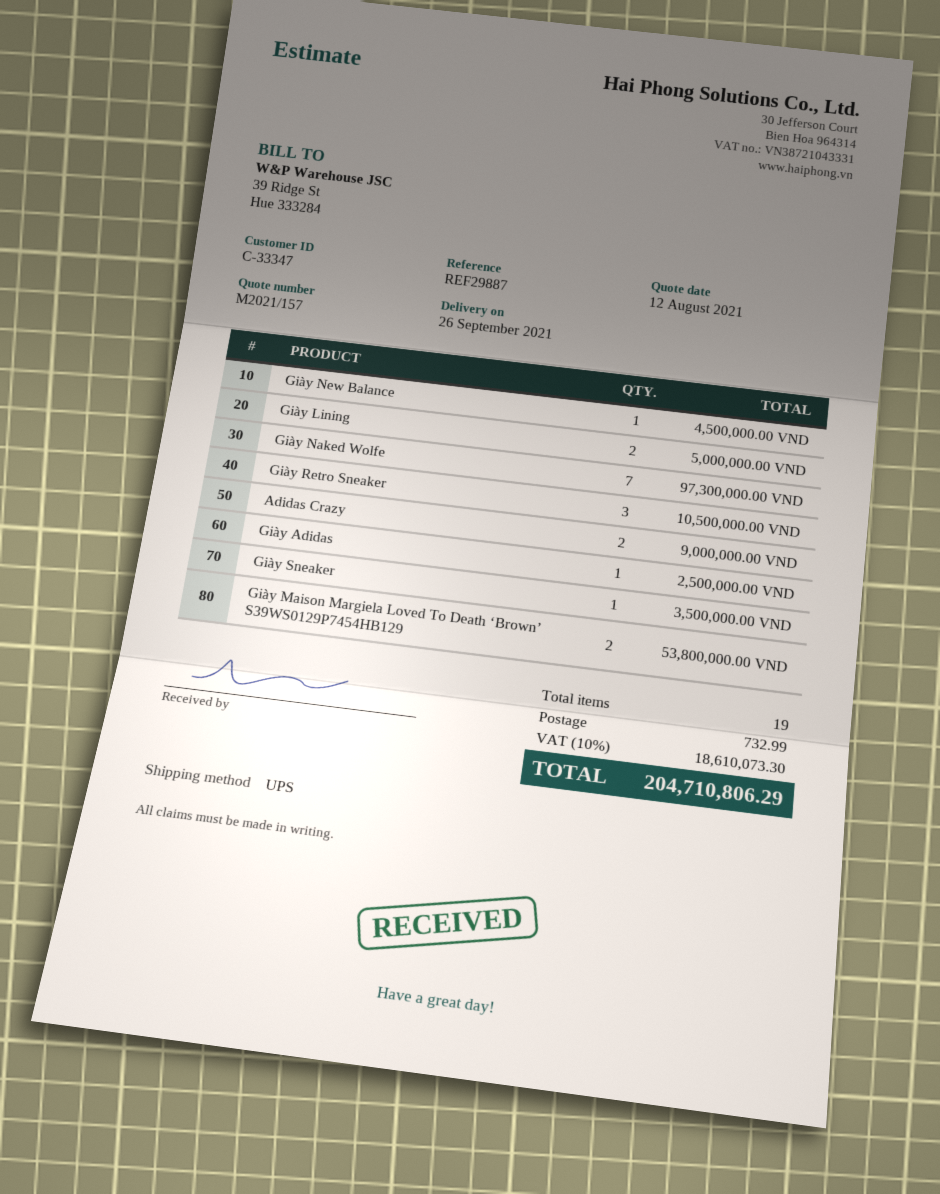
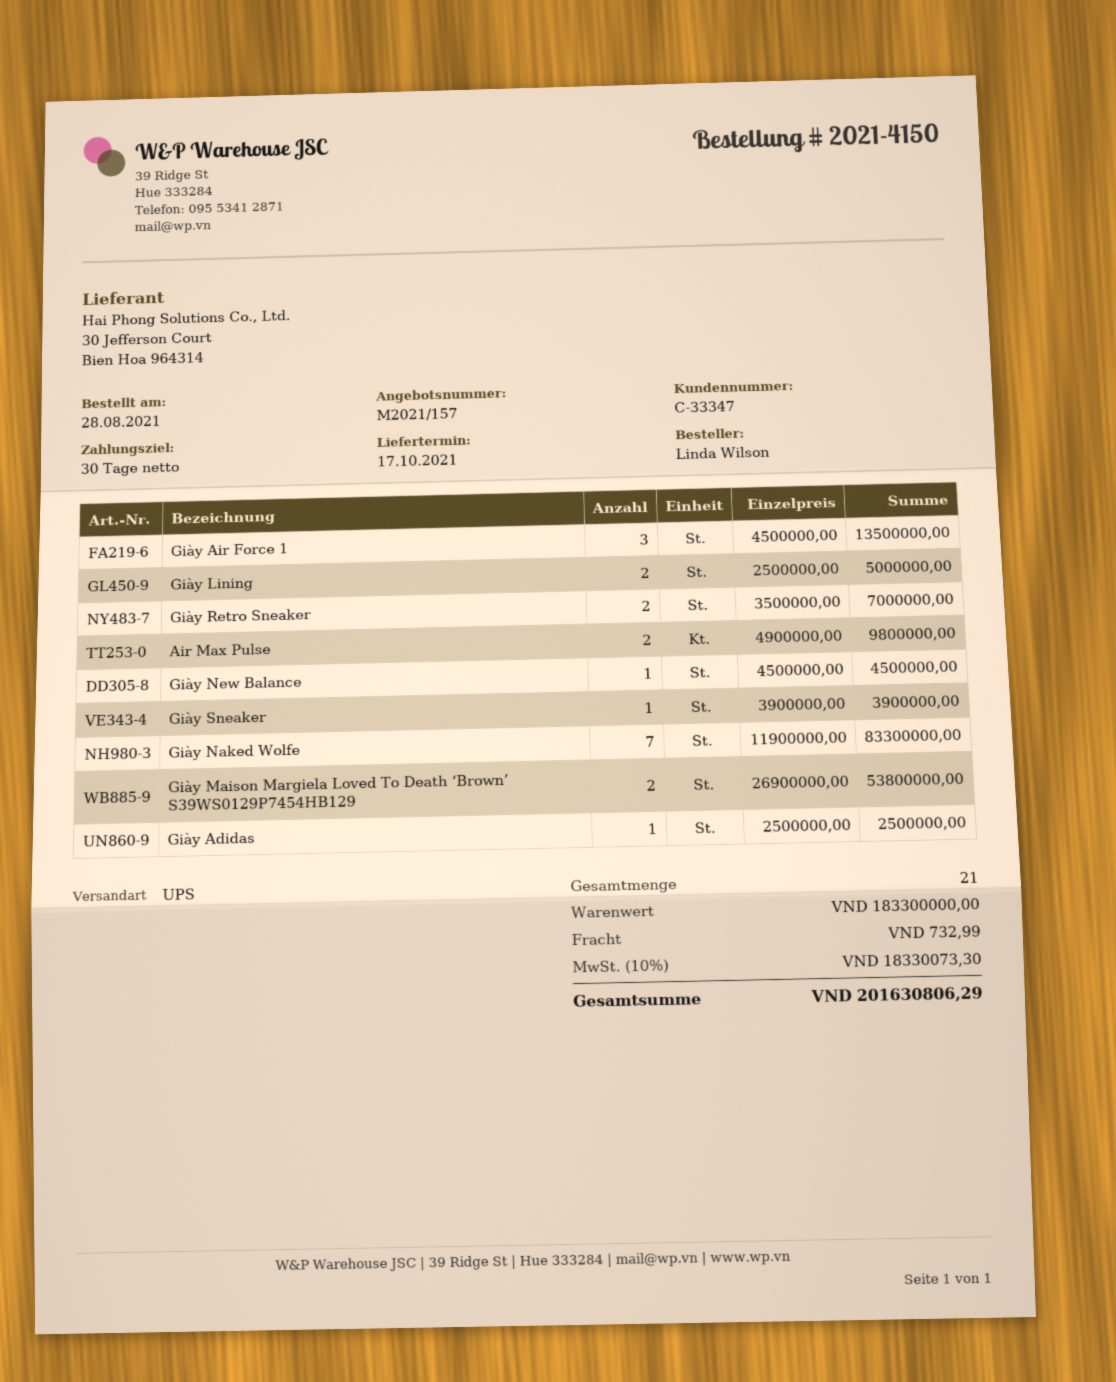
delivery date: 2021-09-26 -> 2021-10-17
Giày Naked Wolfe: 7 for 97300000.00 -> 7 for 83300000.00
Giày Retro Sneaker: 3 for 10500000.00 -> 2 for 7000000.00
Adidas Crazy: 2 for 9000000.00 -> none
Giày Sneaker: 1 for 3500000.00 -> 1 for 3900000.00
Giày Air Force 1: none -> 3 for 13500000.00
Air Max Pulse: none -> 2 for 9800000.00
total quantity: 19 -> 21
tax: 10% = 18610073.30 -> 10% = 18330073.30
total: 204710806.29 -> 201630806.29

